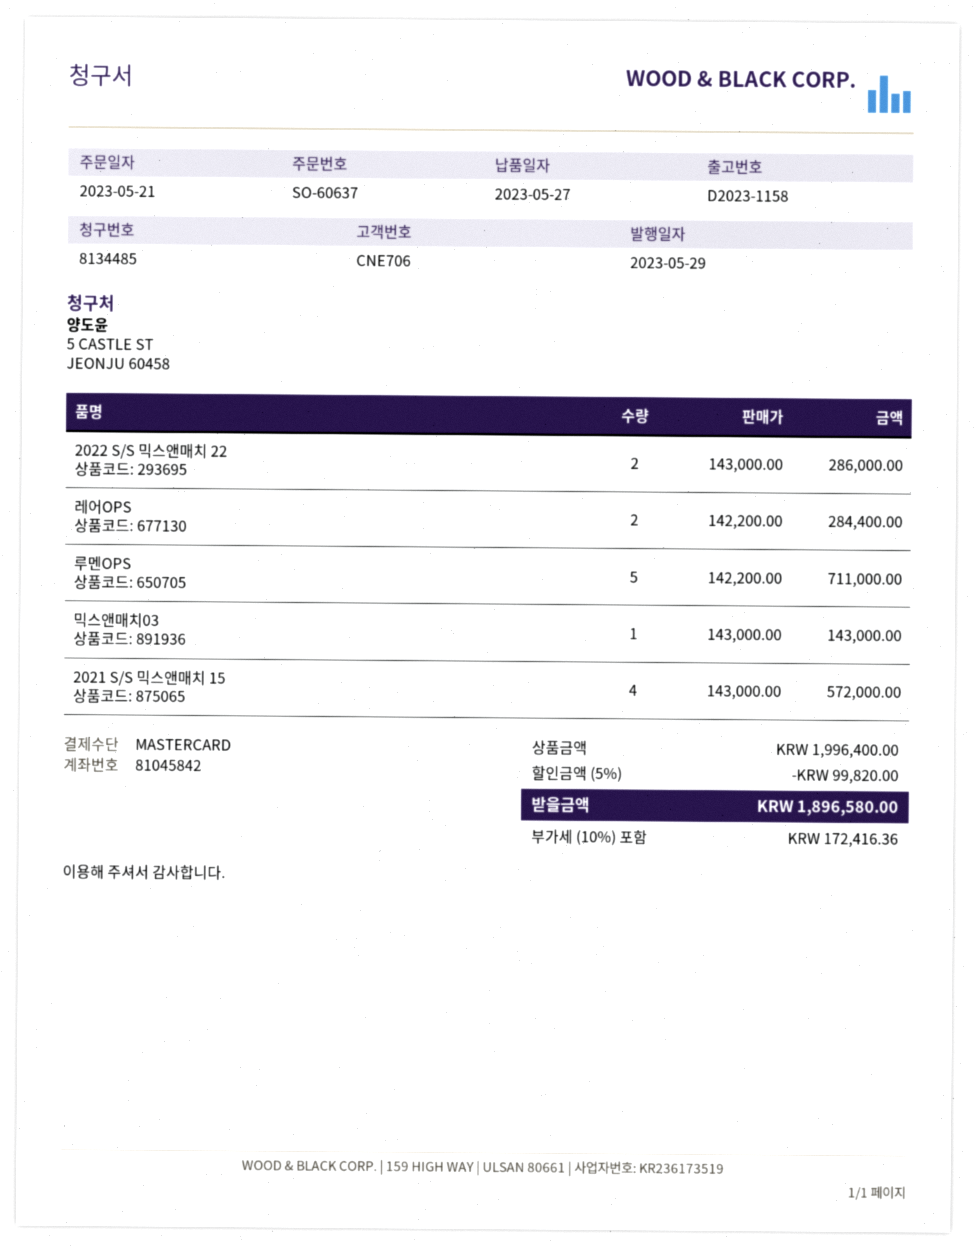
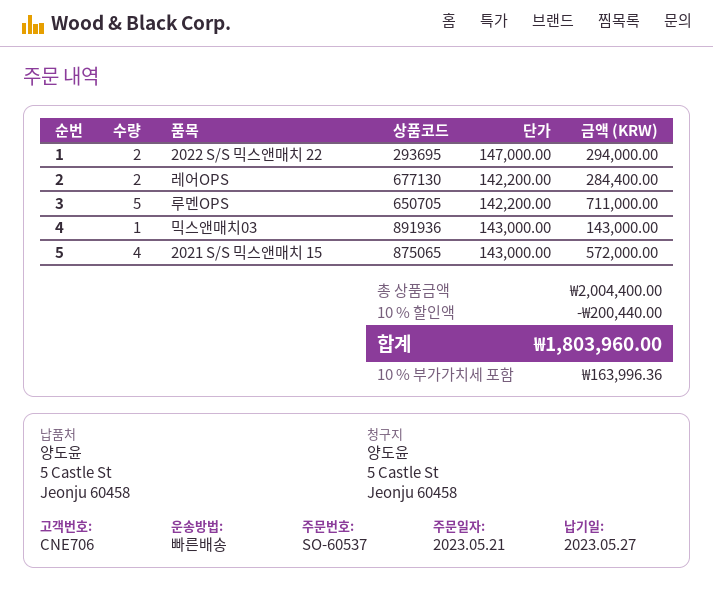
order number: SO-60637 -> SO-60537
2022 S/S 믹스앤매치 22: 2 x 143000.00 = 286000.00 -> 2 x 147000.00 = 294000.00
subtotal: 1996400.00 -> 2004400.00
discount: 5% = 99820.00 -> 10% = 200440.00
tax: 10% = 172416.36 -> 10% = 163996.36
total: 1896580.00 -> 1803960.00

